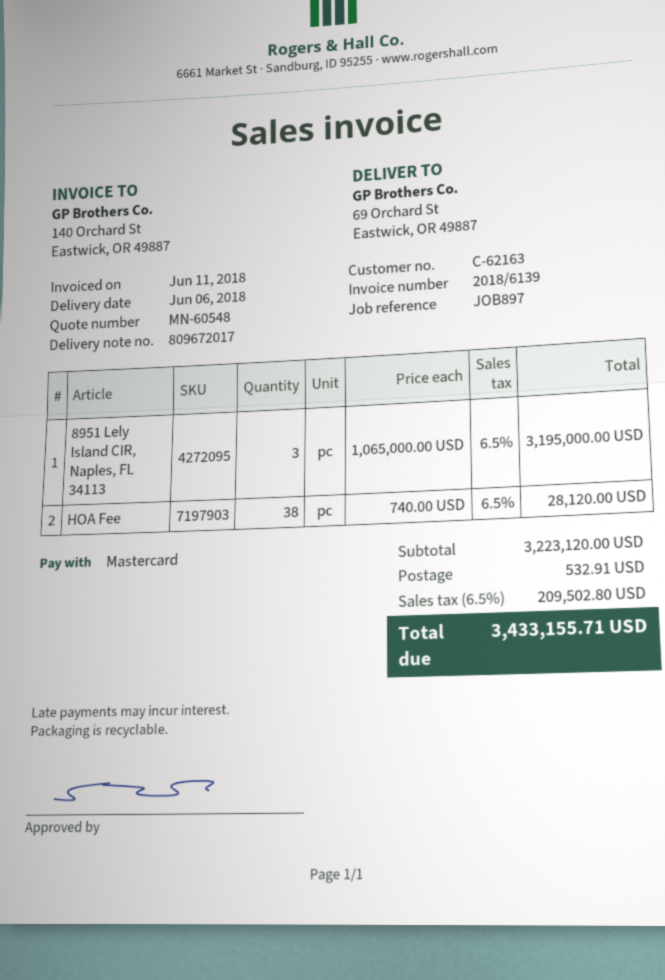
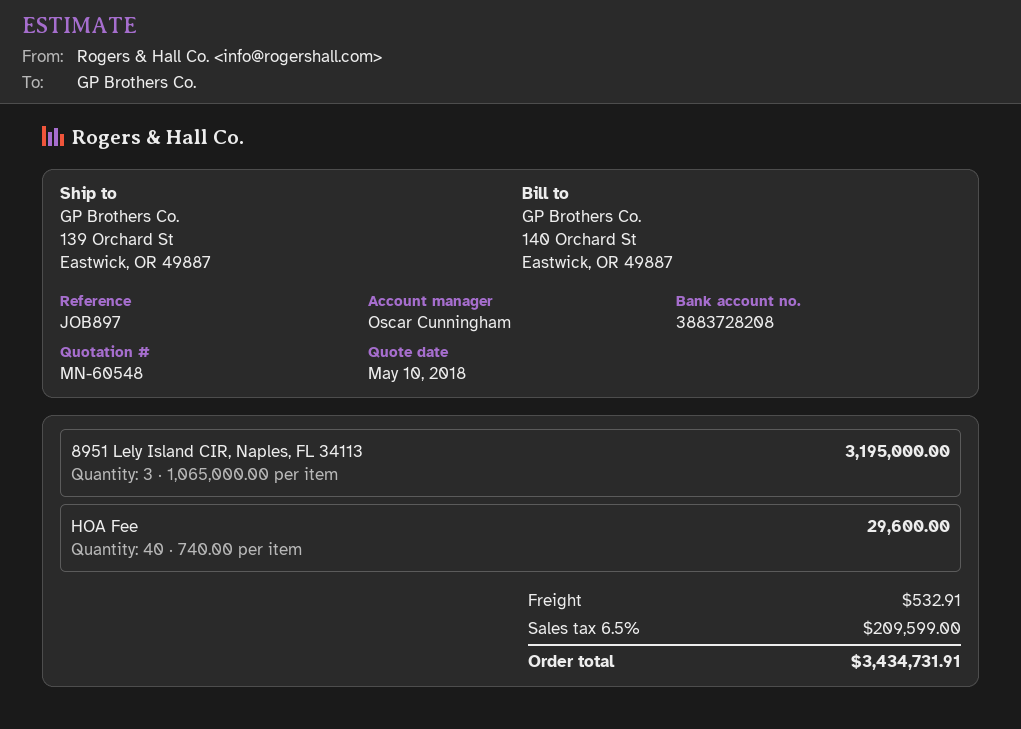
ship to: 69 Orchard St, Eastwick, OR 49887 -> 139 Orchard St, Eastwick, OR 49887
HOA Fee: 38 x 740.00 = 28120.00 -> 40 x 740.00 = 29600.00
tax: 6.5% = 209502.80 -> 6.5% = 209599.00
total: 3433155.71 -> 3434731.91

